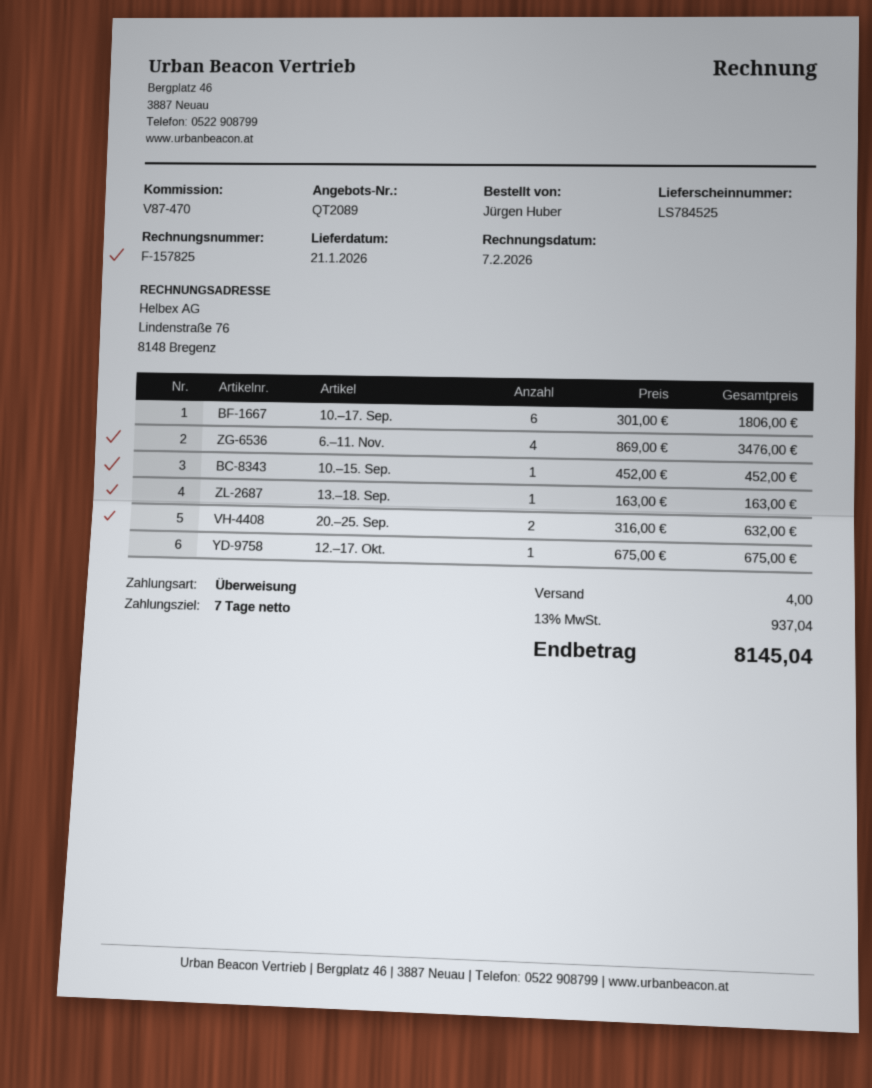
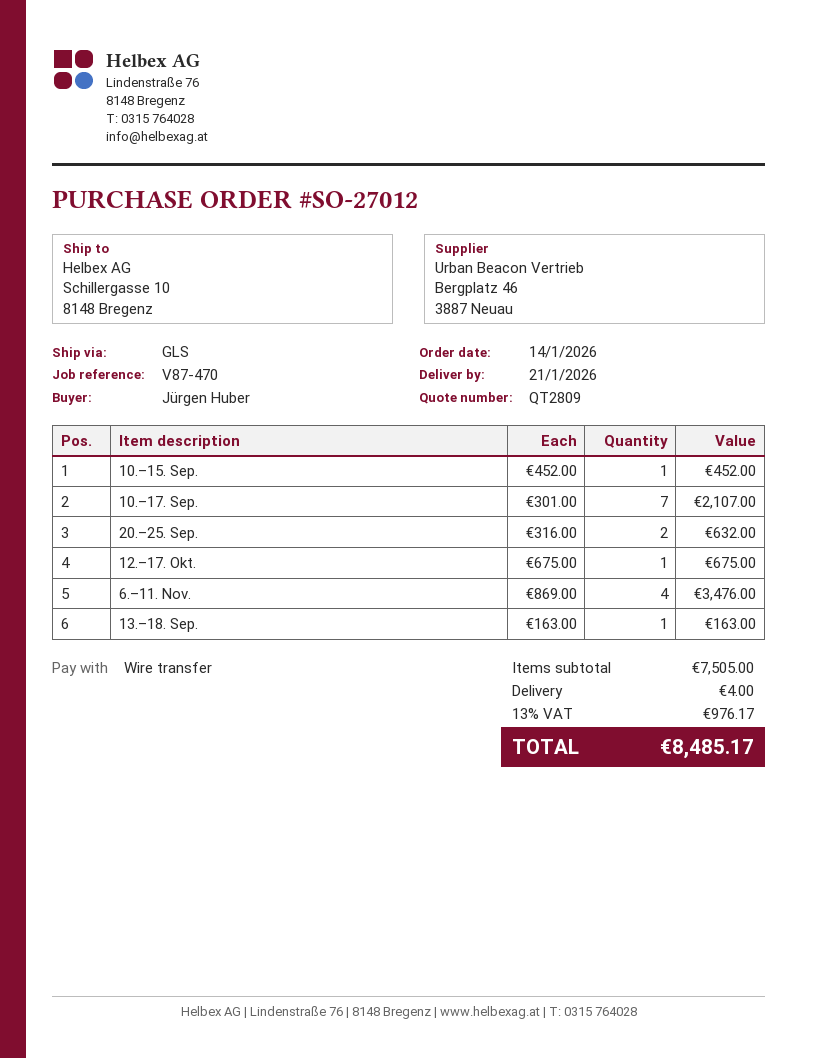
quote number: QT2089 -> QT2809
10.–17. Sep.: 6 x 301.00 = 1806.00 -> 7 x 301.00 = 2107.00
tax: 13% = 937.04 -> 13% = 976.17
total: 8145.04 -> 8485.17

